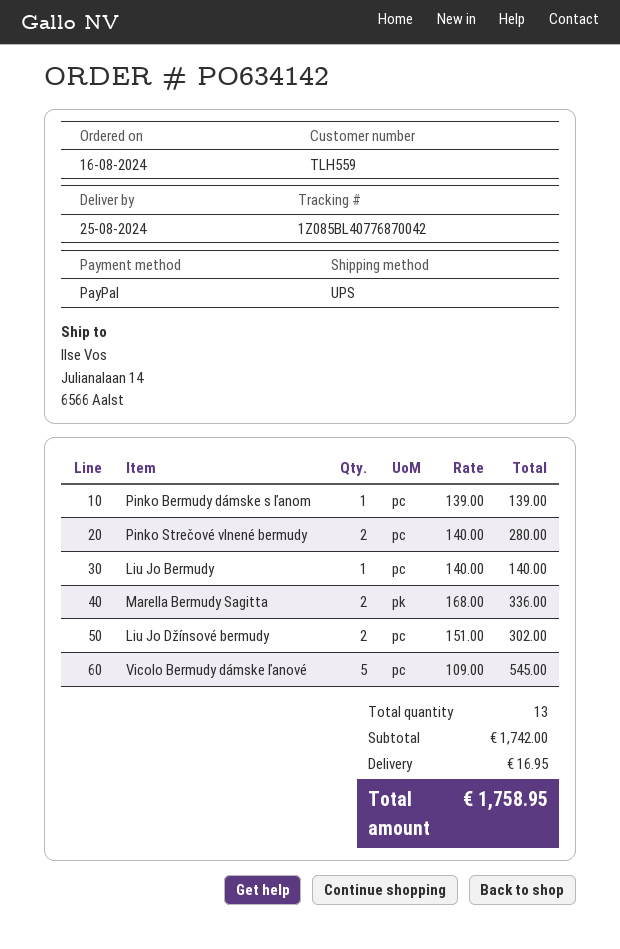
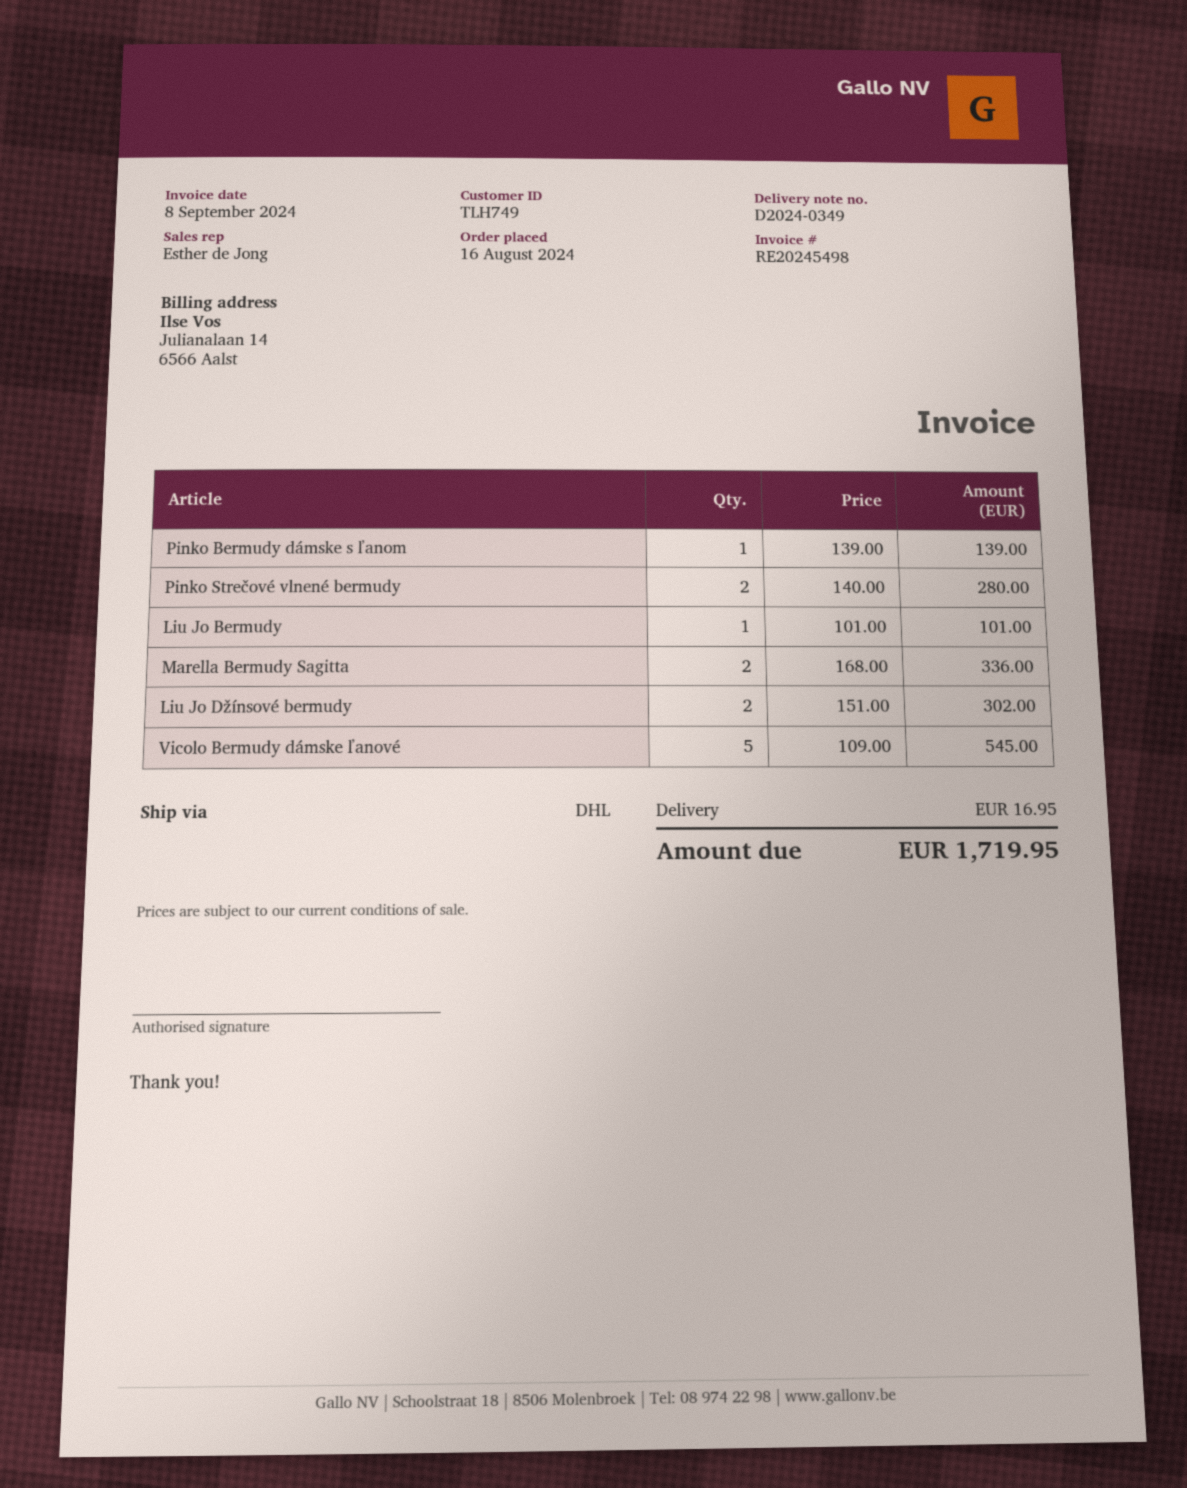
customer number: TLH559 -> TLH749
shipping method: UPS -> DHL
Liu Jo Bermudy: 1 x 140.00 = 140.00 -> 1 x 101.00 = 101.00
total: 1758.95 -> 1719.95

